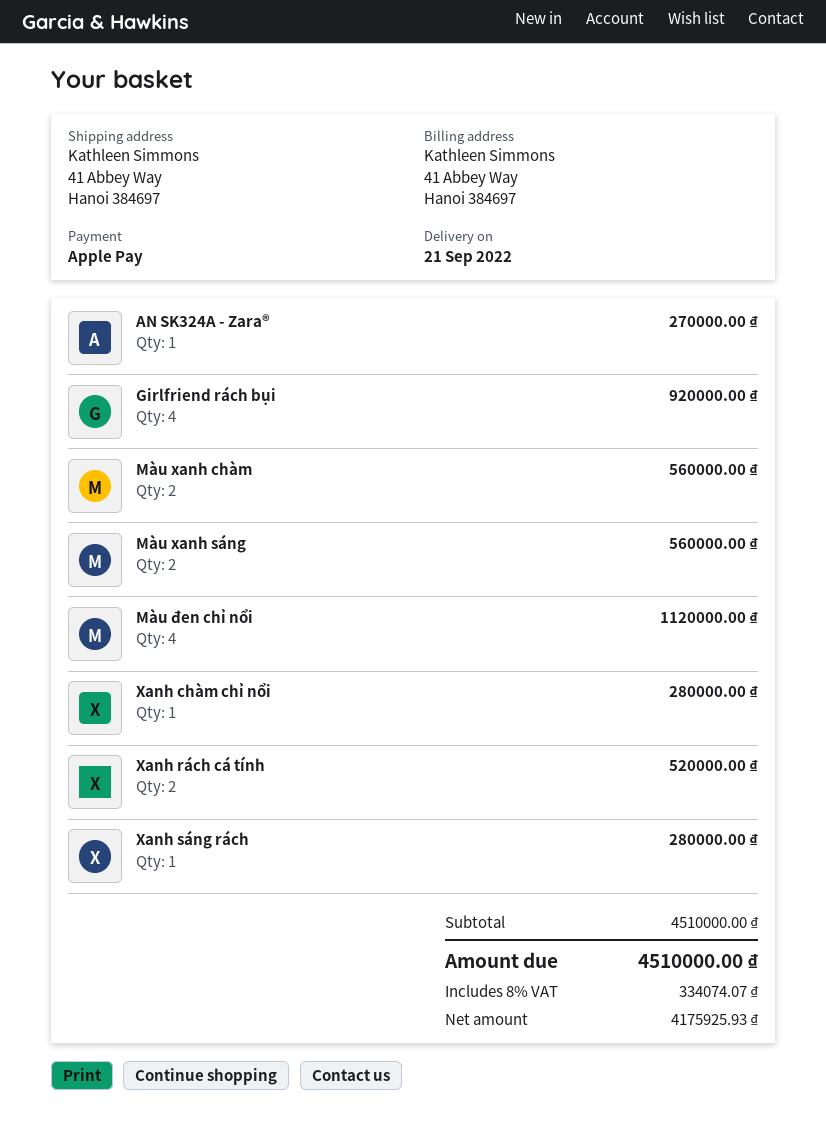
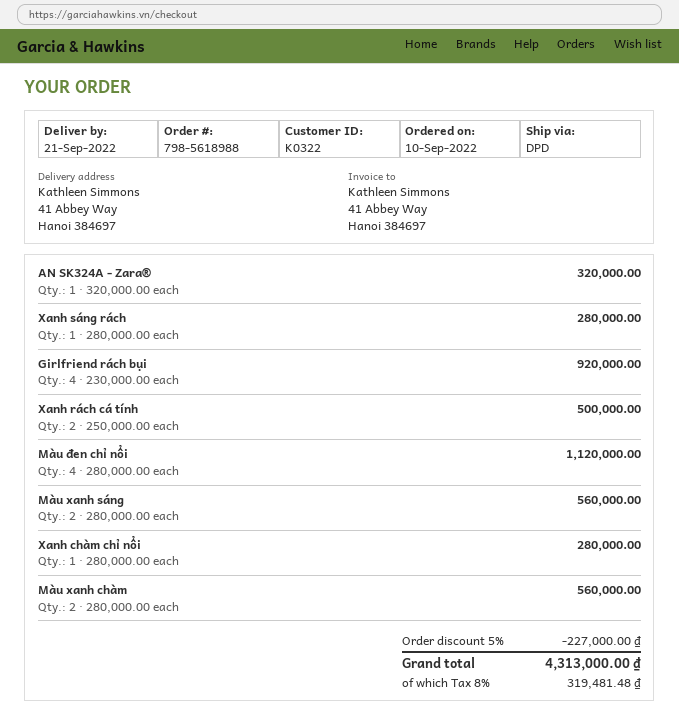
AN SK324A - Zara®: 1 for 270000.00 -> 1 for 320000.00
Xanh rách cá tính: 2 for 520000.00 -> 2 for 500000.00
discount: none -> 5% = 227000.00
tax: 8% = 334074.07 -> 8% = 319481.48
total: 4510000.00 -> 4313000.00

